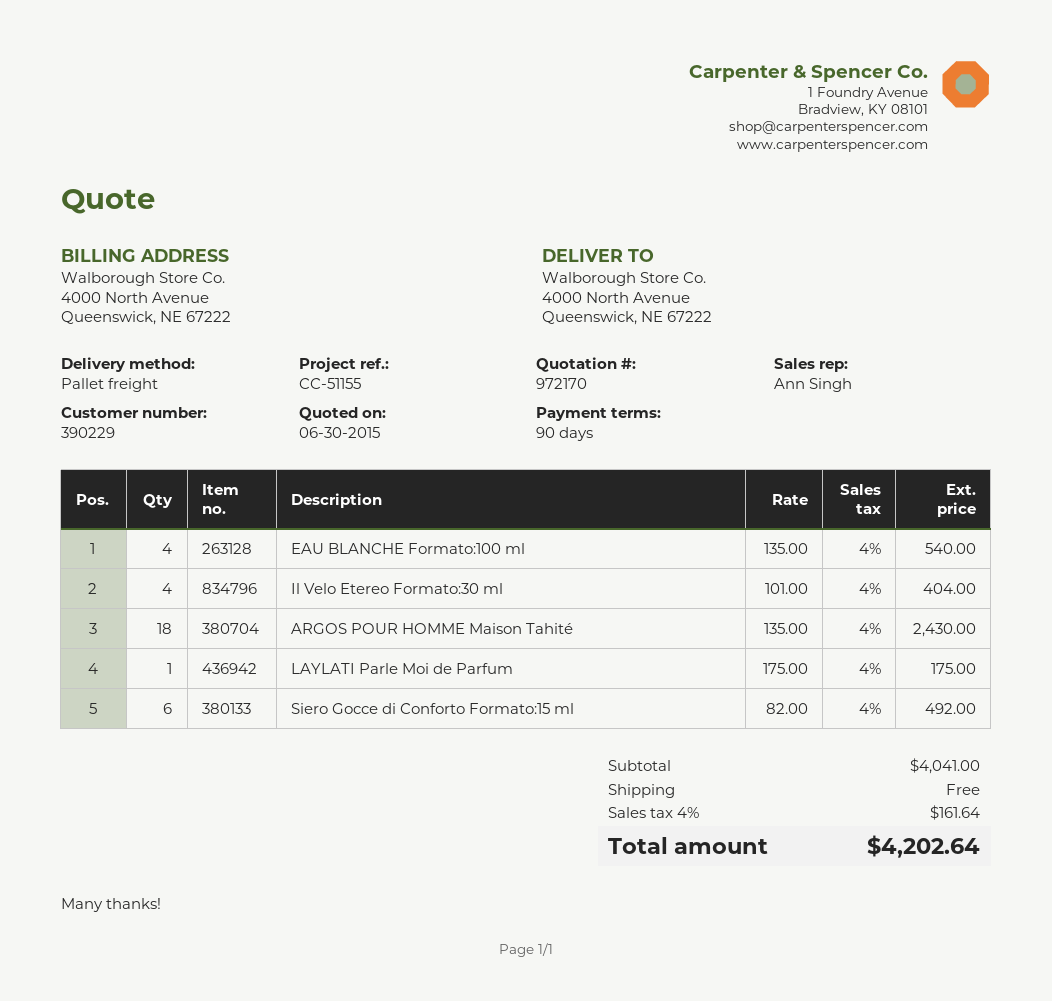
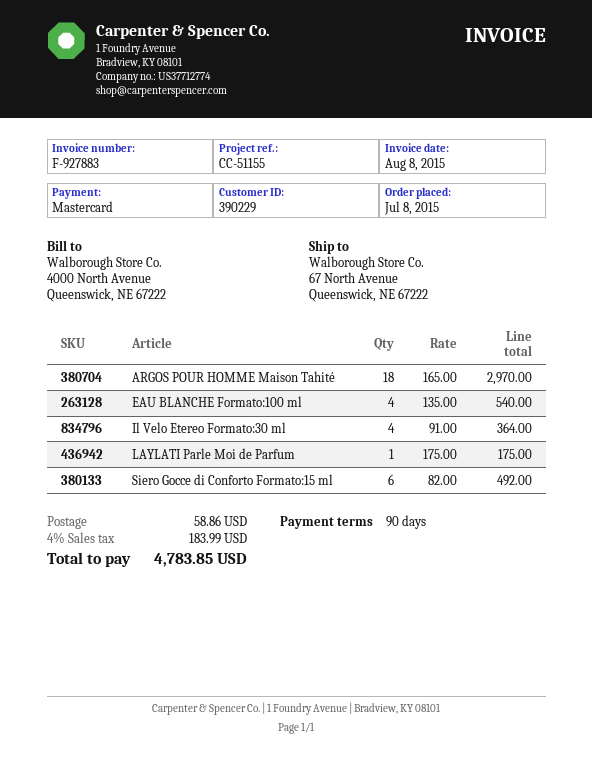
ship to: 4000 North Avenue, Queenswick, NE 67222 -> 67 North Avenue, Queenswick, NE 67222
Il Velo Etereo Formato:30 ml: 4 x 101.00 = 404.00 -> 4 x 91.00 = 364.00
ARGOS POUR HOMME Maison Tahité: 18 x 135.00 = 2430.00 -> 18 x 165.00 = 2970.00
shipping: 0.00 -> 58.86
tax: 4% = 161.64 -> 4% = 183.99
total: 4202.64 -> 4783.85

